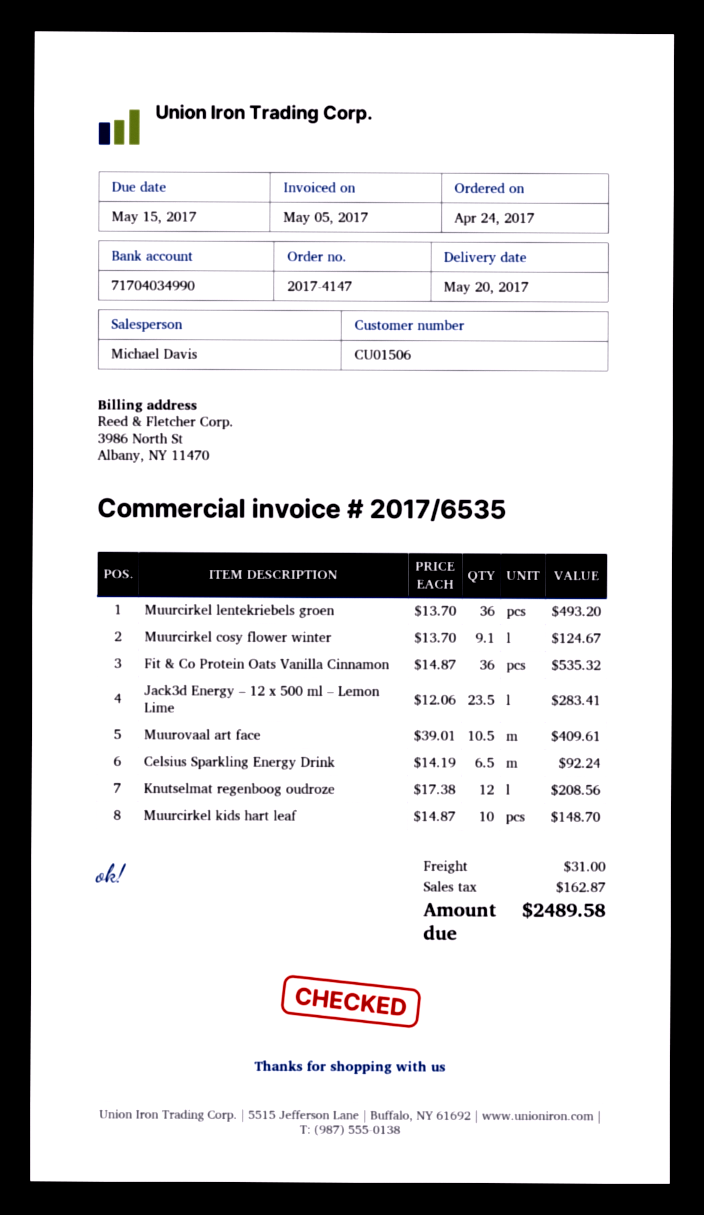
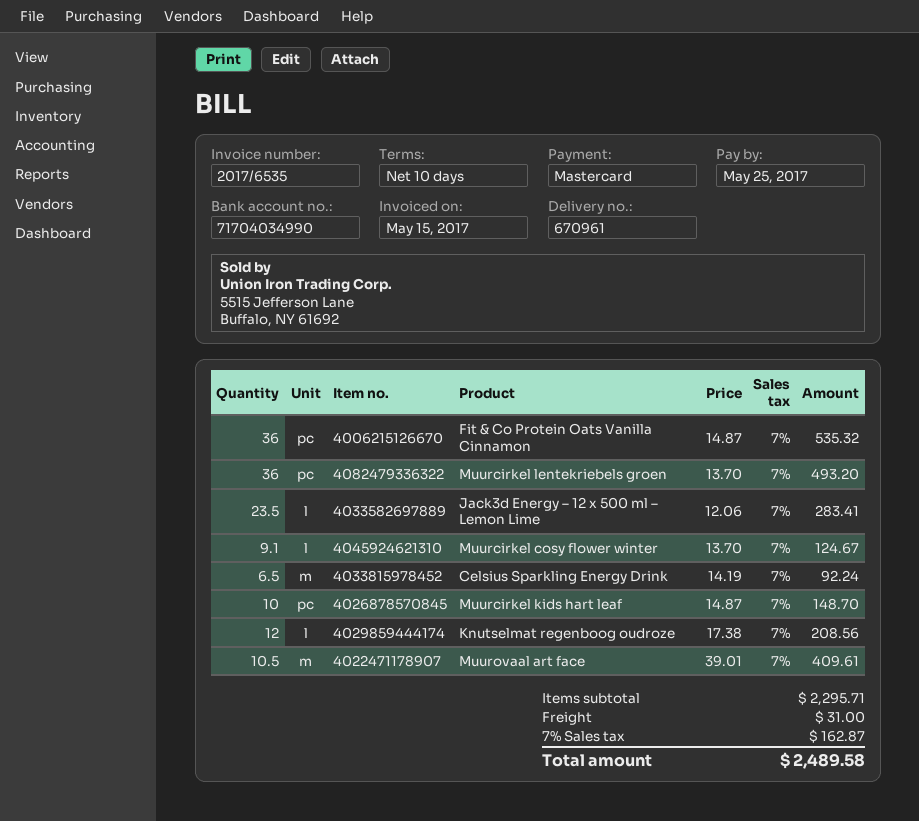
invoice date: 2017-05-05 -> 2017-05-15
due date: 2017-05-15 -> 2017-05-25

